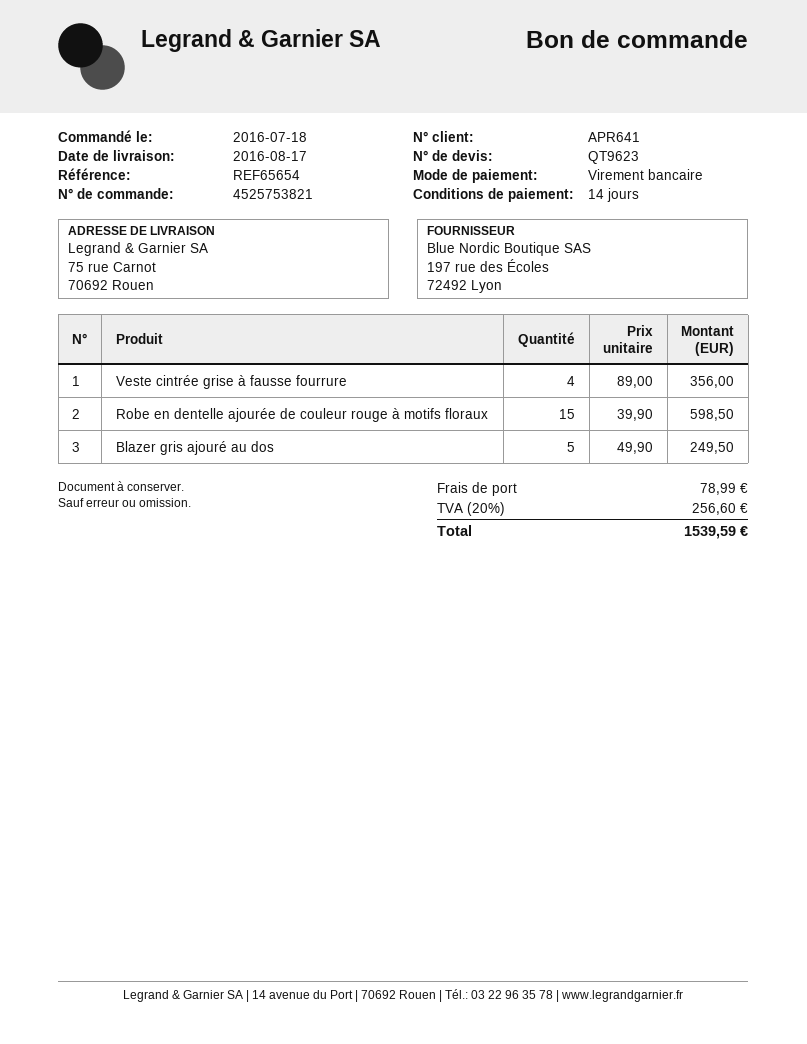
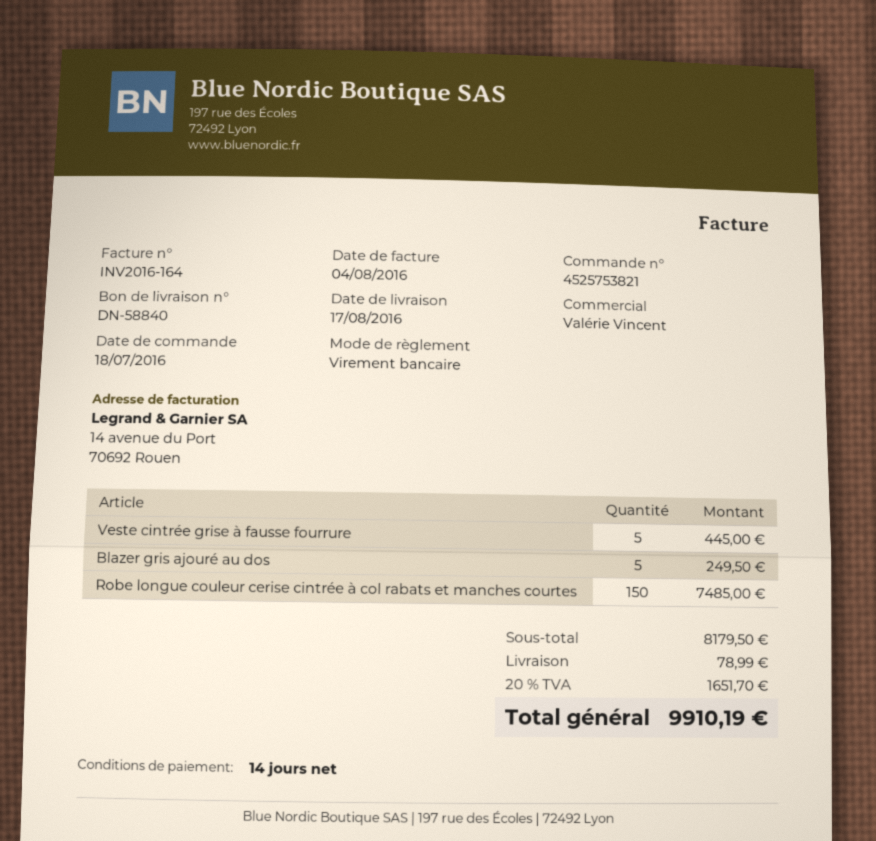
Veste cintrée grise à fausse fourrure: 4 for 356.00 -> 5 for 445.00
Robe en dentelle ajourée de couleur rouge à motifs floraux: 15 for 598.50 -> none
Robe longue couleur cerise cintrée à col rabats et manches courtes: none -> 150 for 7485.00
tax: 20% = 256.60 -> 20% = 1651.70
total: 1539.59 -> 9910.19

